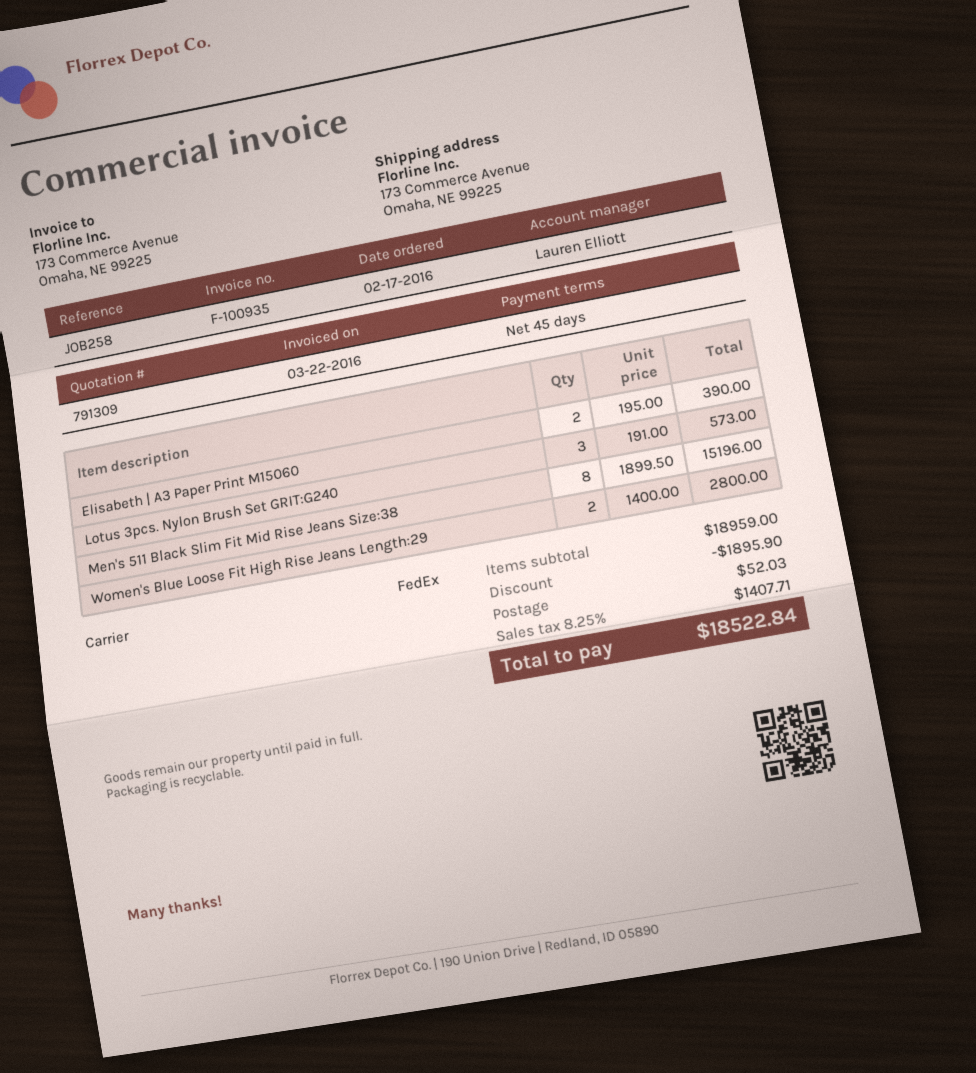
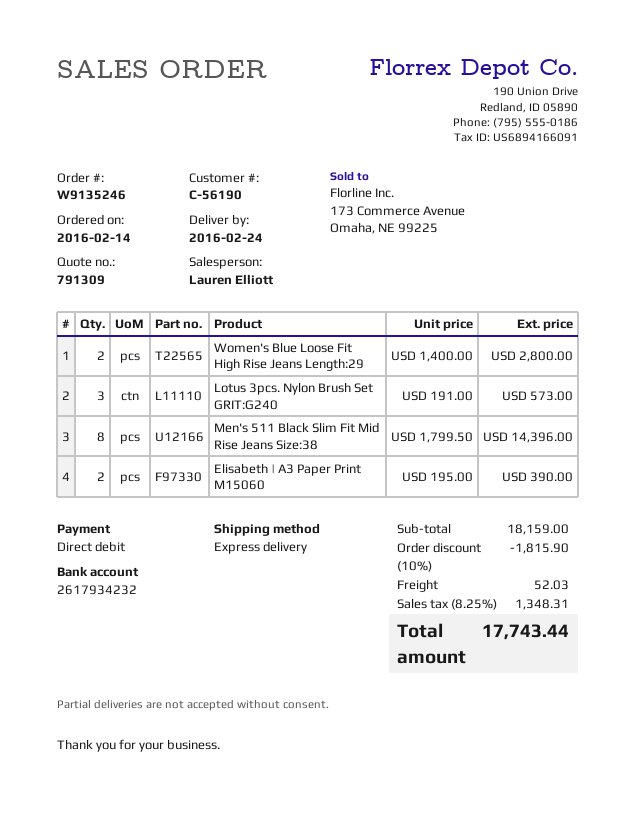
order date: 2016-02-17 -> 2016-02-14
shipping method: FedEx -> express
Men's 511 Black Slim Fit Mid Rise Jeans Size:38: 8 x 1899.50 = 15196.00 -> 8 x 1799.50 = 14396.00
subtotal: 18959.00 -> 18159.00
discount: 1895.90 -> 1815.90
tax: 8.25% = 1407.71 -> 8.25% = 1348.31
total: 18522.84 -> 17743.44

